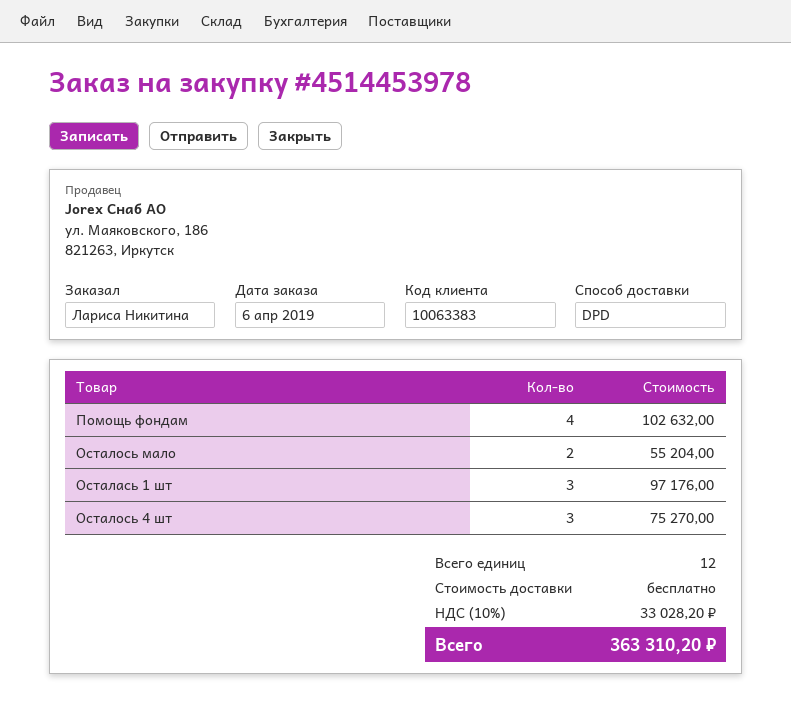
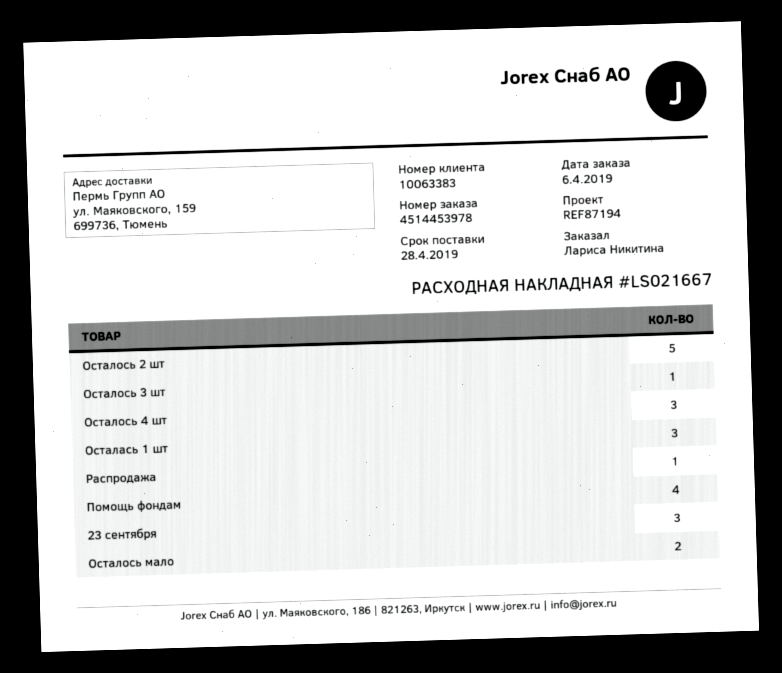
Осталось 2 шт: none -> 5
Осталось 3 шт: none -> 1
Распродажа: none -> 1
23 сентября: none -> 3

